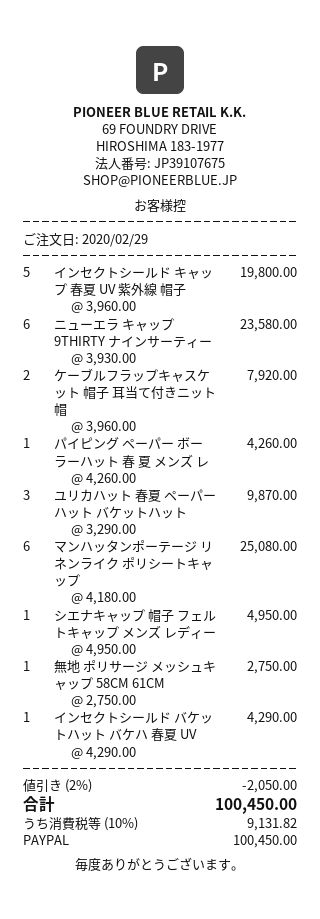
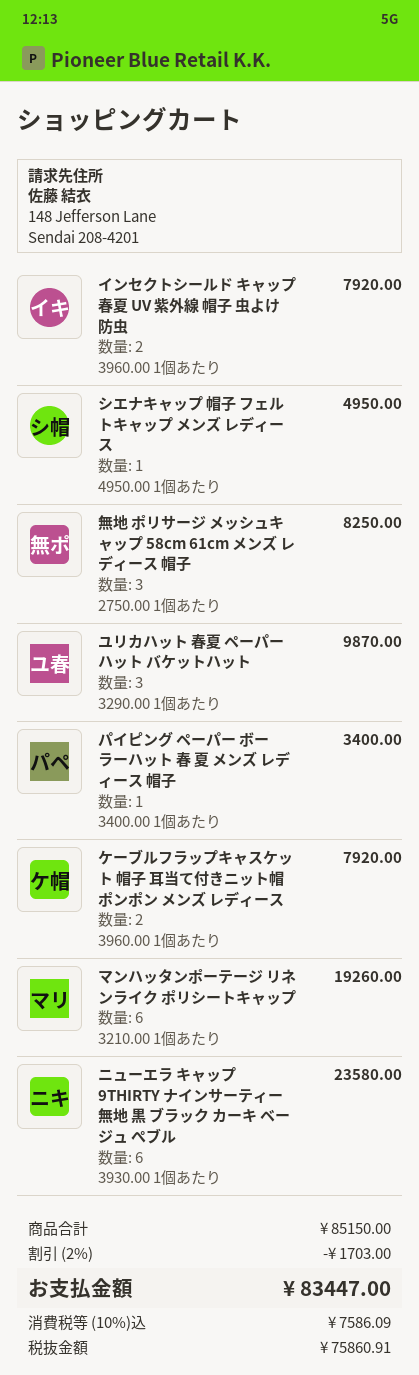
インセクトシールド キャップ 春夏 UV 紫外線 帽子: 5 x 3960.00 = 19800.00 -> 2 x 3960.00 = 7920.00
パイピング ペーパー ボーラーハット 春 夏 メンズ レ: 1 x 4260.00 = 4260.00 -> 1 x 3400.00 = 3400.00
マンハッタンポーテージ リネンライク ポリシートキャップ: 6 x 4180.00 = 25080.00 -> 6 x 3210.00 = 19260.00
無地 ポリサージ メッシュキャップ 58CM 61CM: 1 x 2750.00 = 2750.00 -> 3 x 2750.00 = 8250.00
インセクトシールド バケットハット バケハ 春夏 UV: 1 x 4290.00 = 4290.00 -> none
discount: 2% = 2050.00 -> 2% = 1703.00
tax: 10% = 9131.82 -> 10% = 7586.09
total: 100450.00 -> 83447.00

